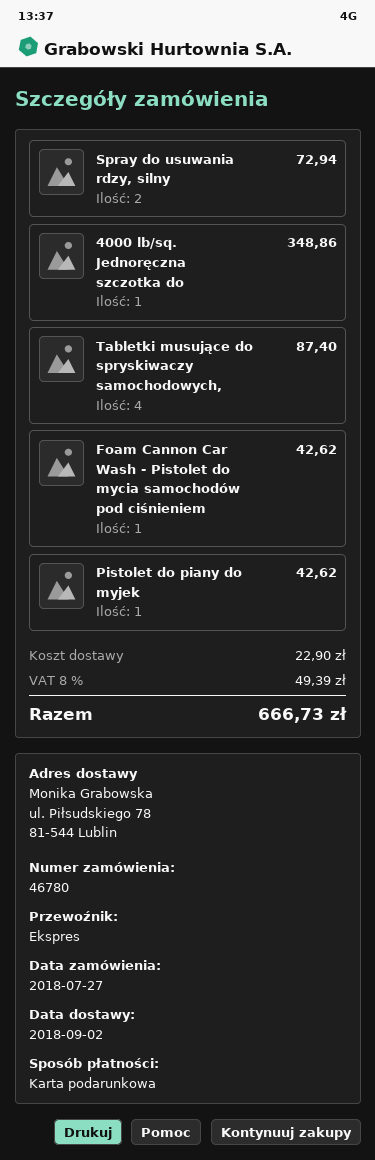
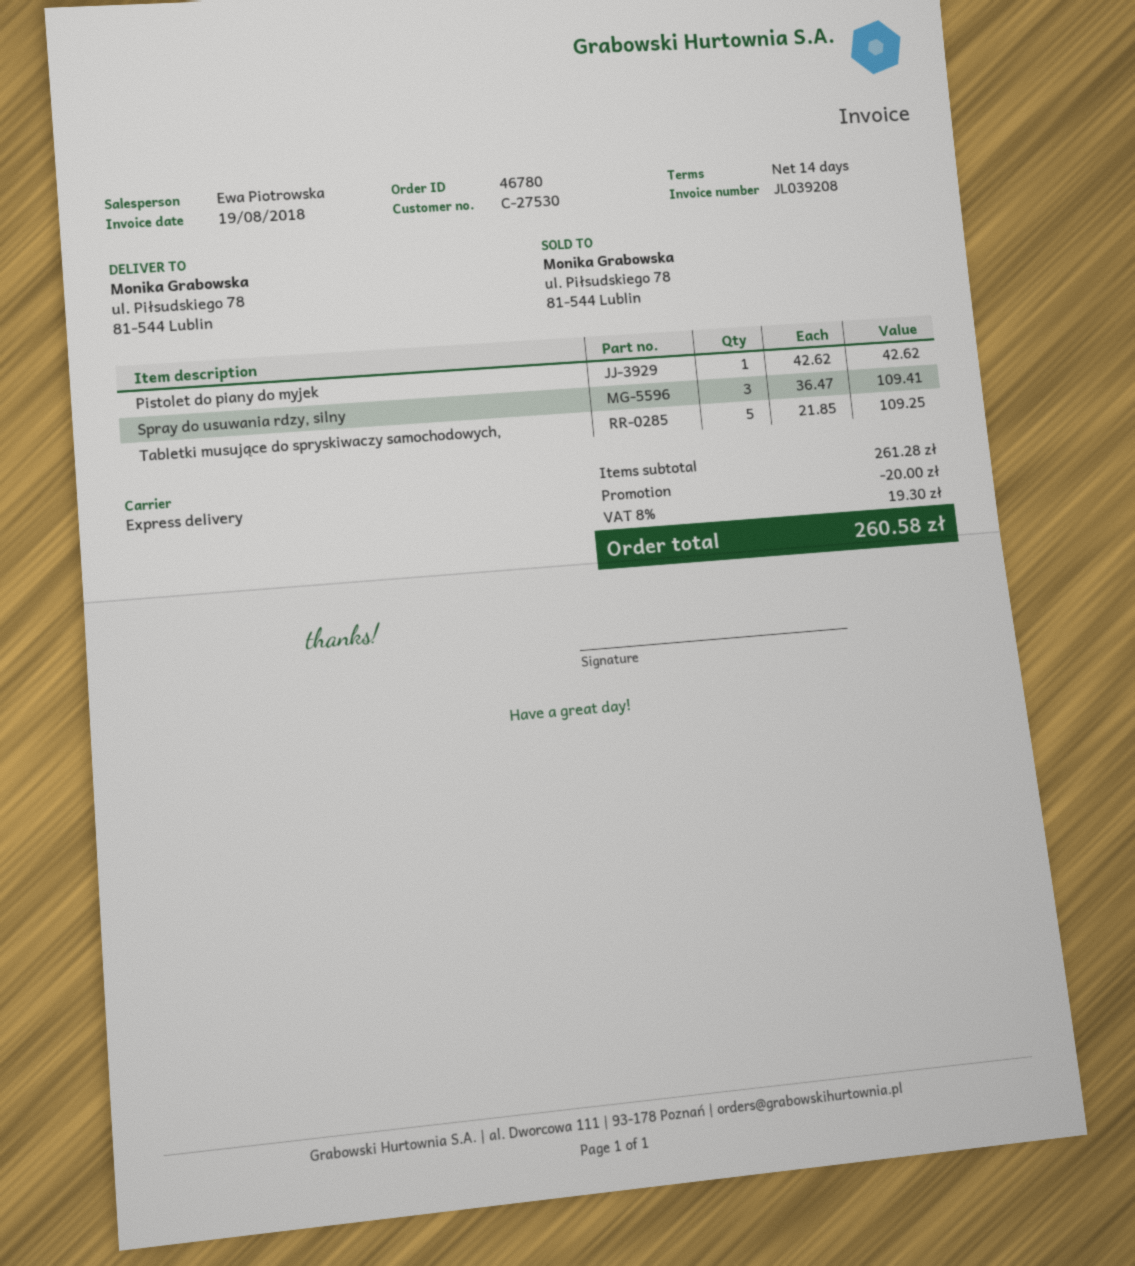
Spray do usuwania rdzy, silny: 2 for 72.94 -> 3 for 109.41
4000 lb/sq. Jednoręczna szczotka do: 1 for 348.86 -> none
Tabletki musujące do spryskiwaczy samochodowych,: 4 for 87.40 -> 5 for 109.25
Foam Cannon Car Wash - Pistolet do mycia samochodów pod ciśnieniem: 1 for 42.62 -> none
discount: none -> 20.00
shipping: 22.90 -> none
tax: 8% = 49.39 -> 8% = 19.30
total: 666.73 -> 260.58

